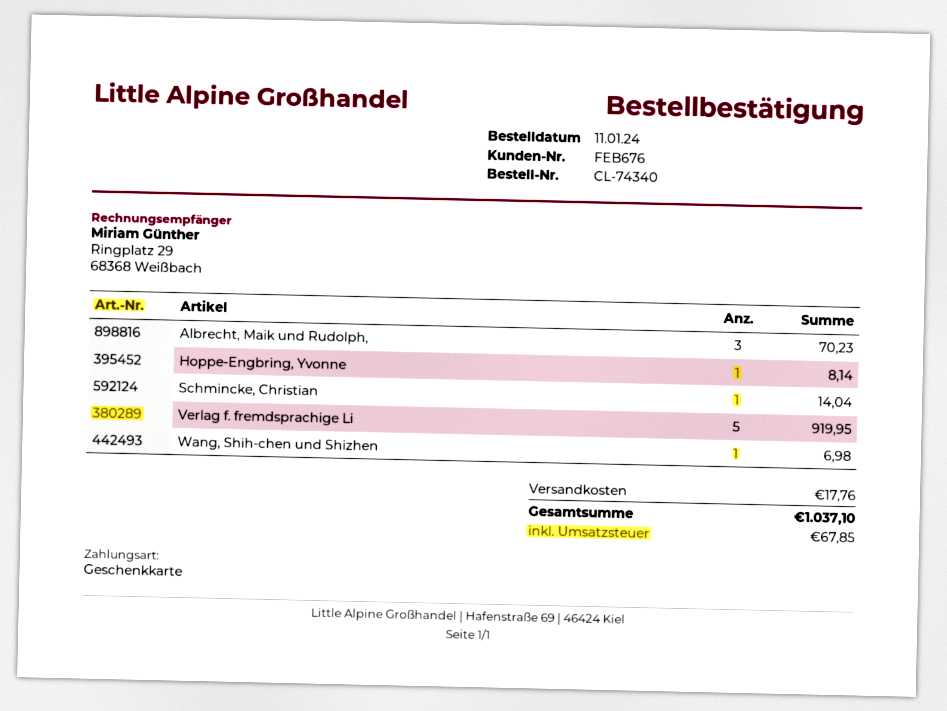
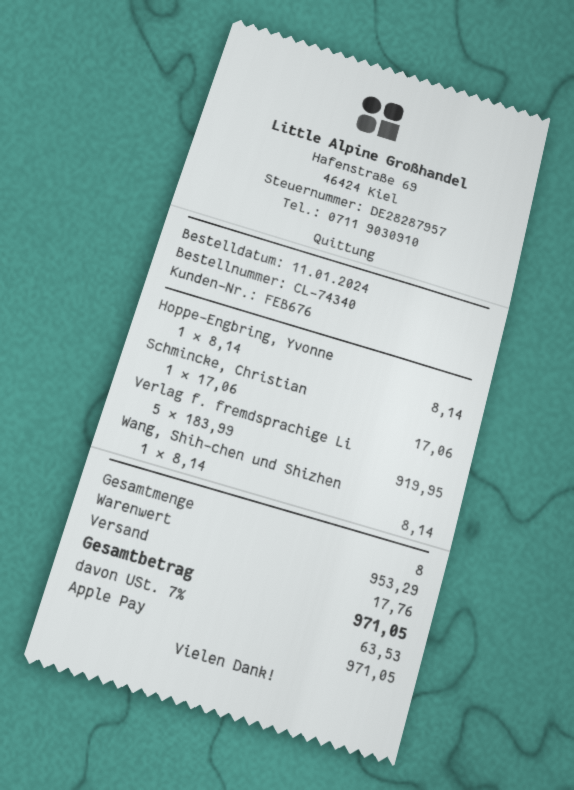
payment method: gift card -> Apple Pay
Albrecht, Maik und Rudolph,: 3 for 70.23 -> none
Schmincke, Christian: 1 for 14.04 -> 1 for 17.06
Wang, Shih-chen und Shizhen: 1 for 6.98 -> 1 for 8.14
tax: 67.85 -> 63.53
total: 1037.10 -> 971.05

